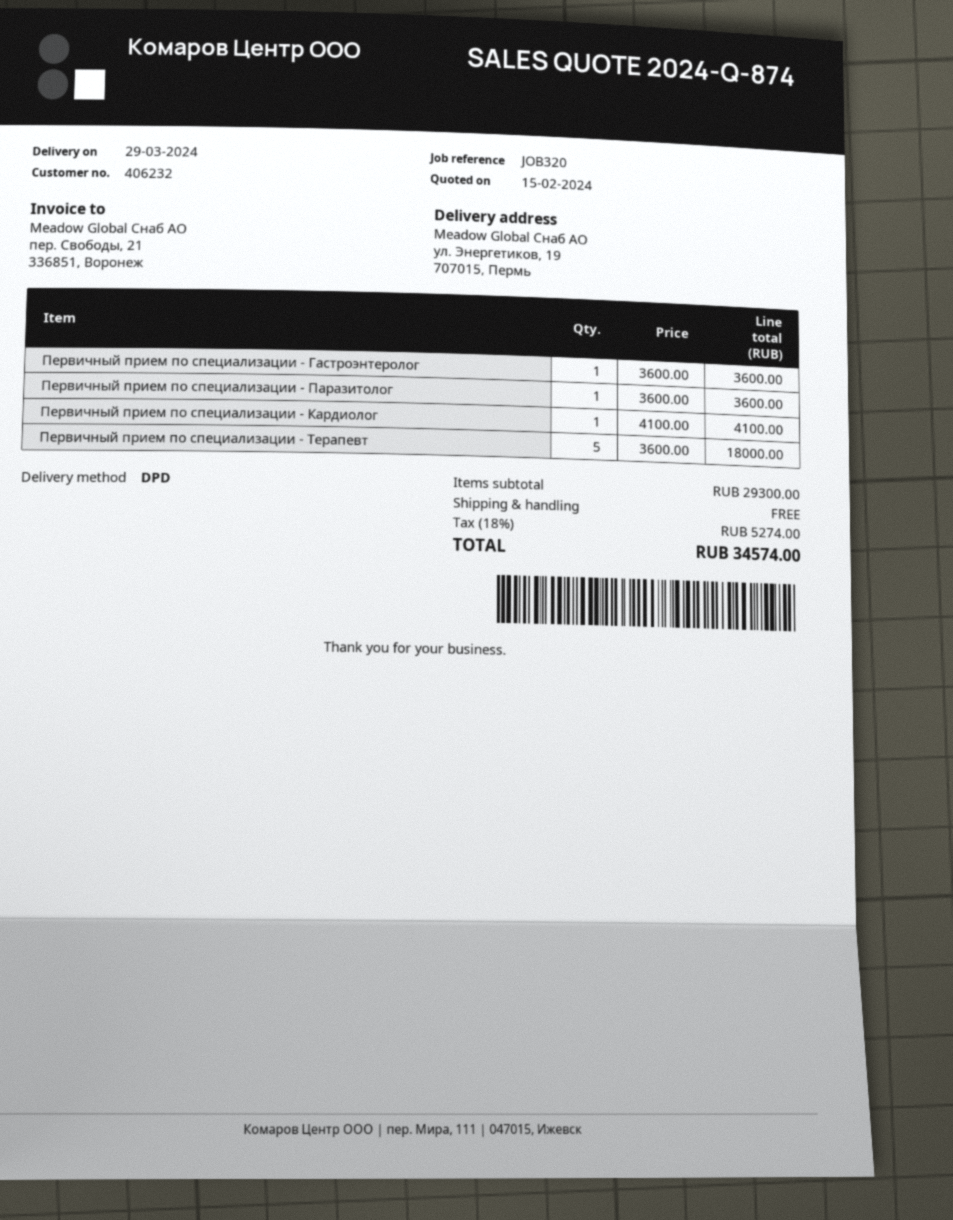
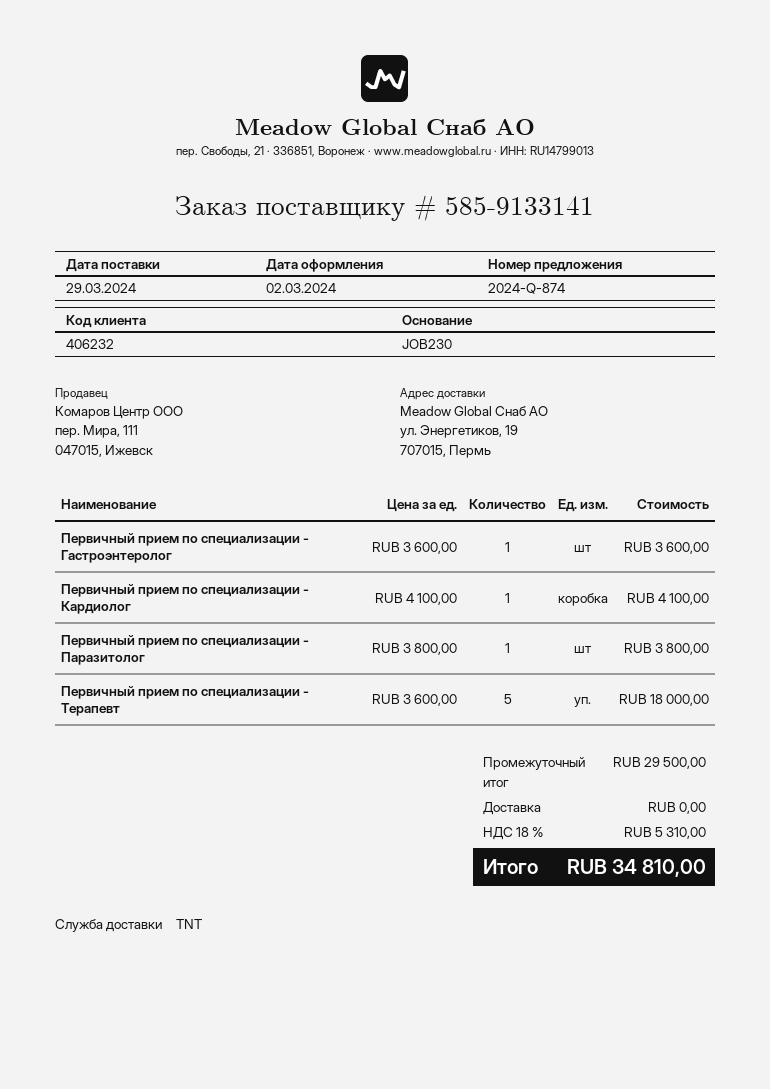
reference: JOB320 -> JOB230
shipping method: DPD -> TNT
Первичный прием по специализации - Паразитолог: 1 x 3600.00 = 3600.00 -> 1 x 3800.00 = 3800.00
subtotal: 29300.00 -> 29500.00
tax: 18% = 5274.00 -> 18% = 5310.00
total: 34574.00 -> 34810.00

